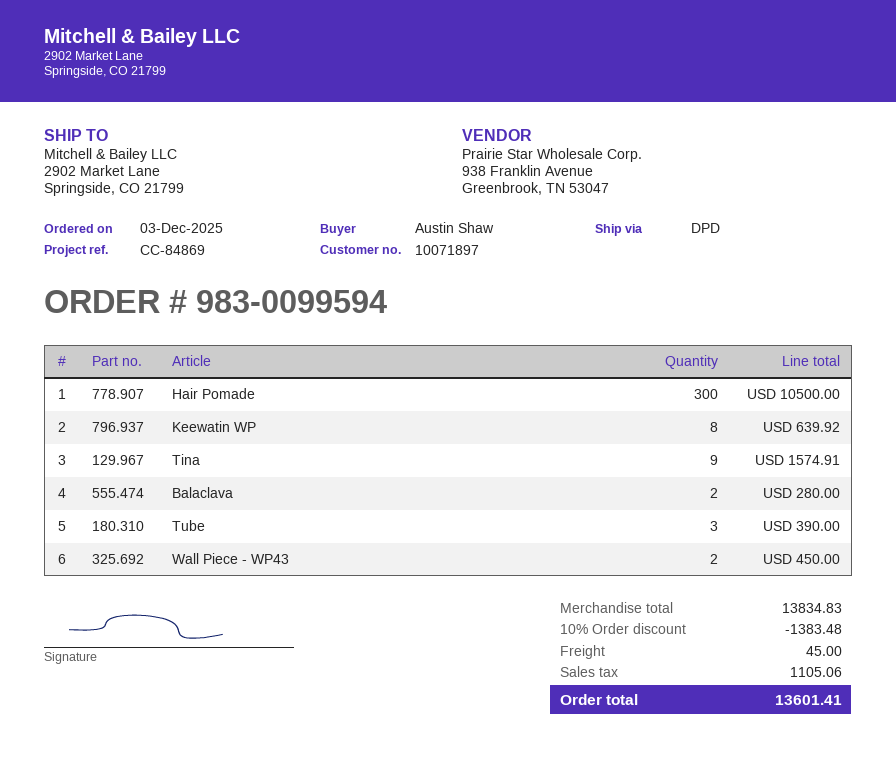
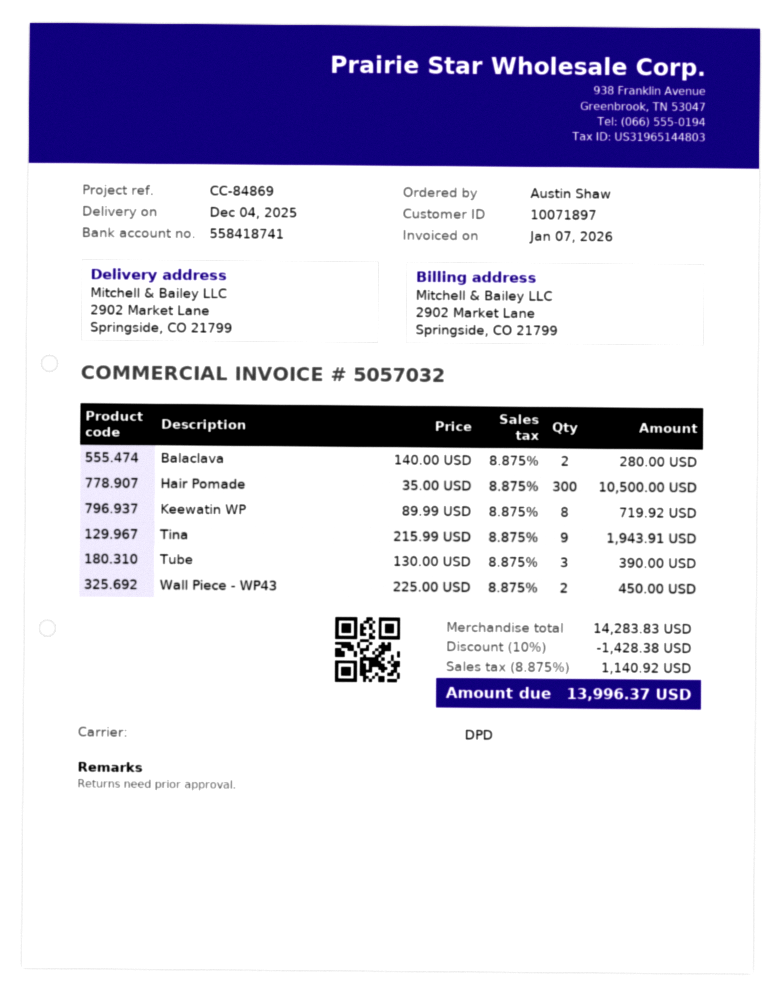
Keewatin WP: 8 for 639.92 -> 8 for 719.92
Tina: 9 for 1574.91 -> 9 for 1943.91
subtotal: 13834.83 -> 14283.83
discount: 10% = 1383.48 -> 10% = 1428.38
shipping: 45.00 -> none
tax: 1105.06 -> 1140.92
total: 13601.41 -> 13996.37

